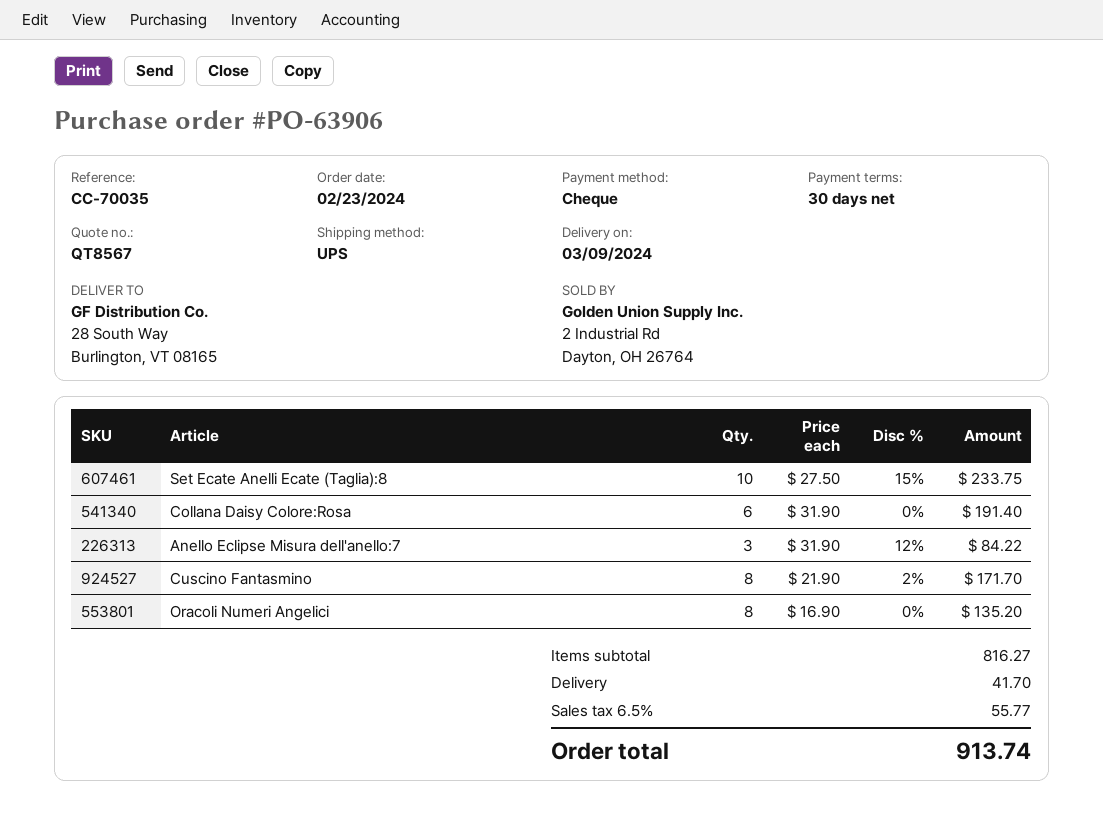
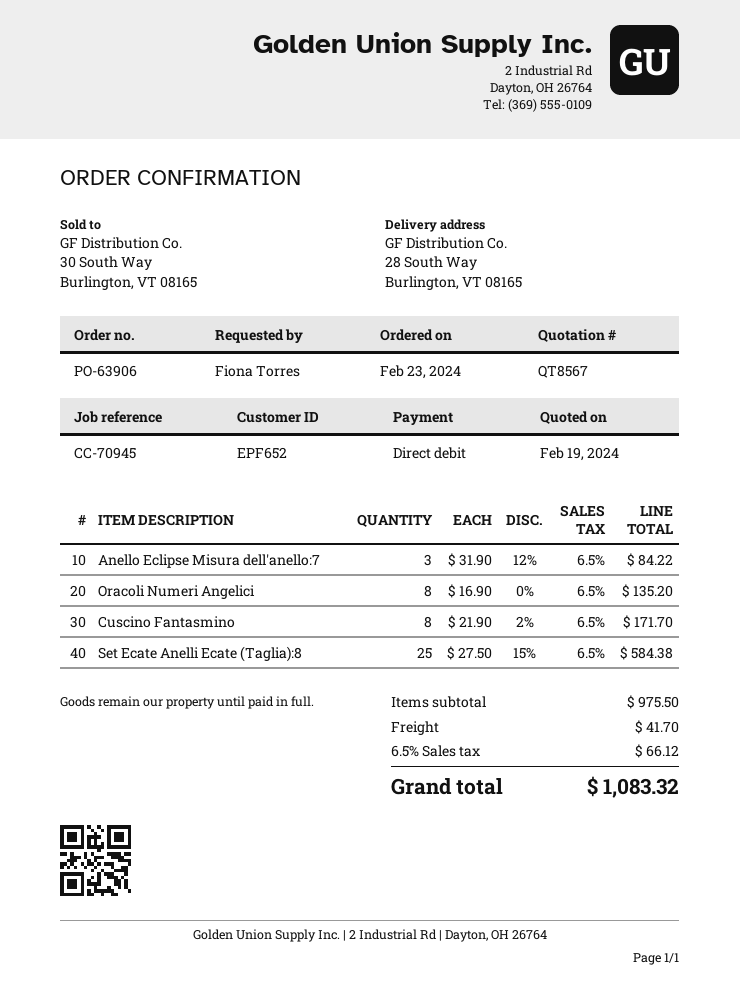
reference: CC-70035 -> CC-70945
payment method: cheque -> direct debit
Set Ecate Anelli Ecate (Taglia):8: 10 x 27.50 - 15% = 233.75 -> 25 x 27.50 - 15% = 584.38
Collana Daisy Colore:Rosa: 6 x 31.90 = 191.40 -> none
subtotal: 816.27 -> 975.50
tax: 6.5% = 55.77 -> 6.5% = 66.12
total: 913.74 -> 1083.32

